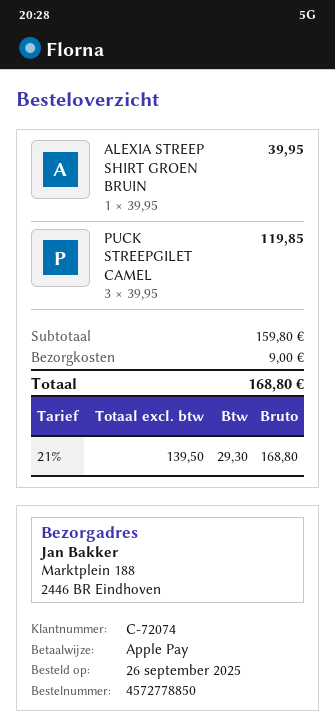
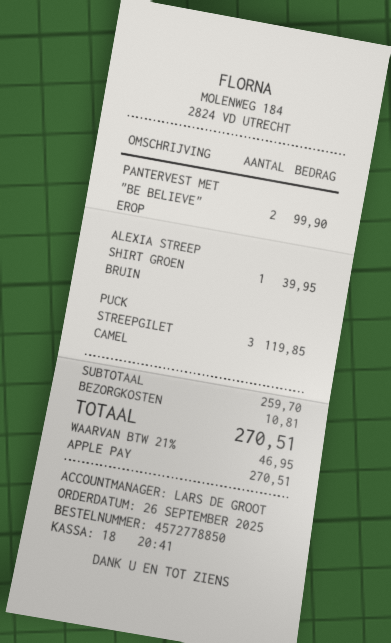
PANTERVEST MET "BE BELIEVE" EROP: none -> 2 for 99.90
subtotal: 159.80 -> 259.70
shipping: 9.00 -> 10.81
tax: 21% = 29.30 -> 21% = 46.95
total: 168.80 -> 270.51

